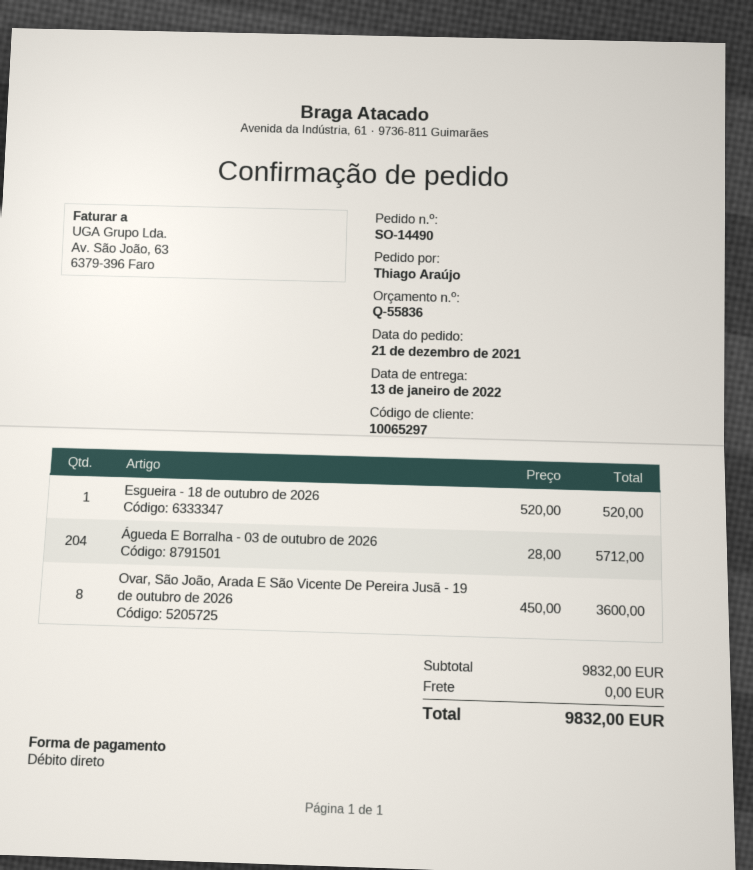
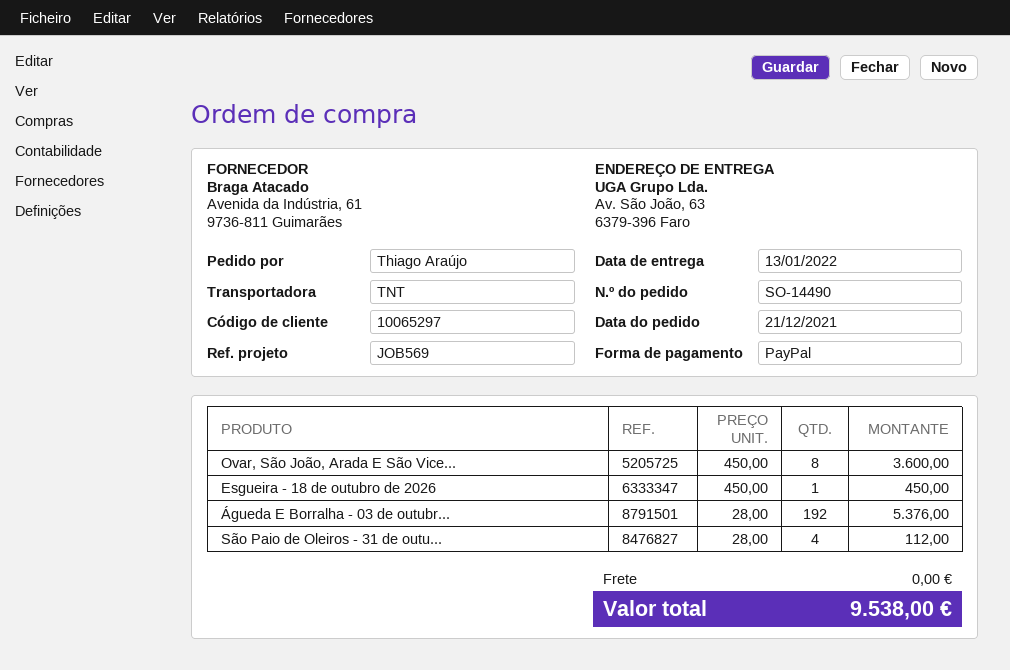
payment method: direct debit -> PayPal
Esgueira - 18 de outubro de 2026: 1 x 520.00 = 520.00 -> 1 x 450.00 = 450.00
Águeda E Borralha - 03 de outubro de 2026: 204 x 28.00 = 5712.00 -> 192 x 28.00 = 5376.00
São Paio de Oleiros - 31 de outu...: none -> 4 x 28.00 = 112.00
total: 9832.00 -> 9538.00

